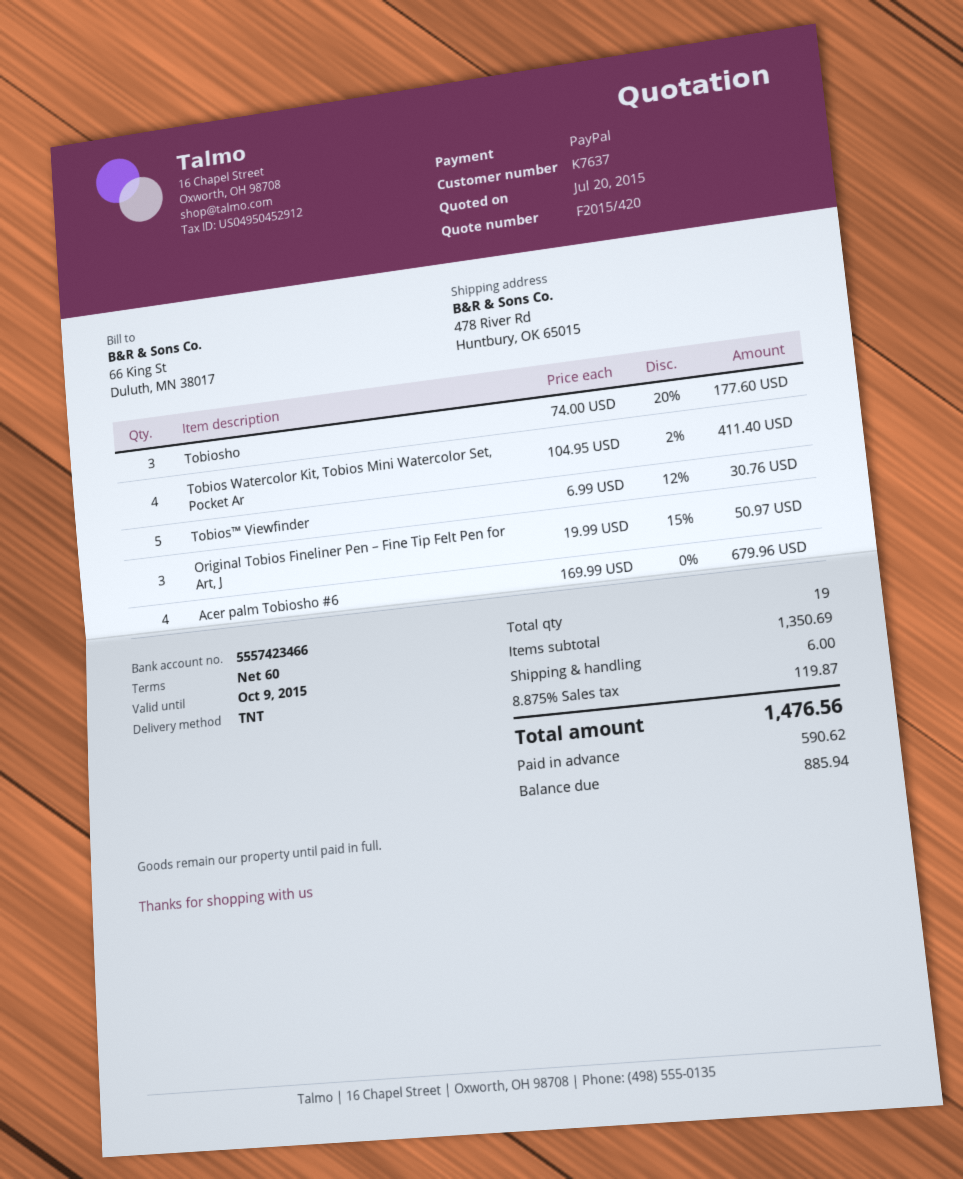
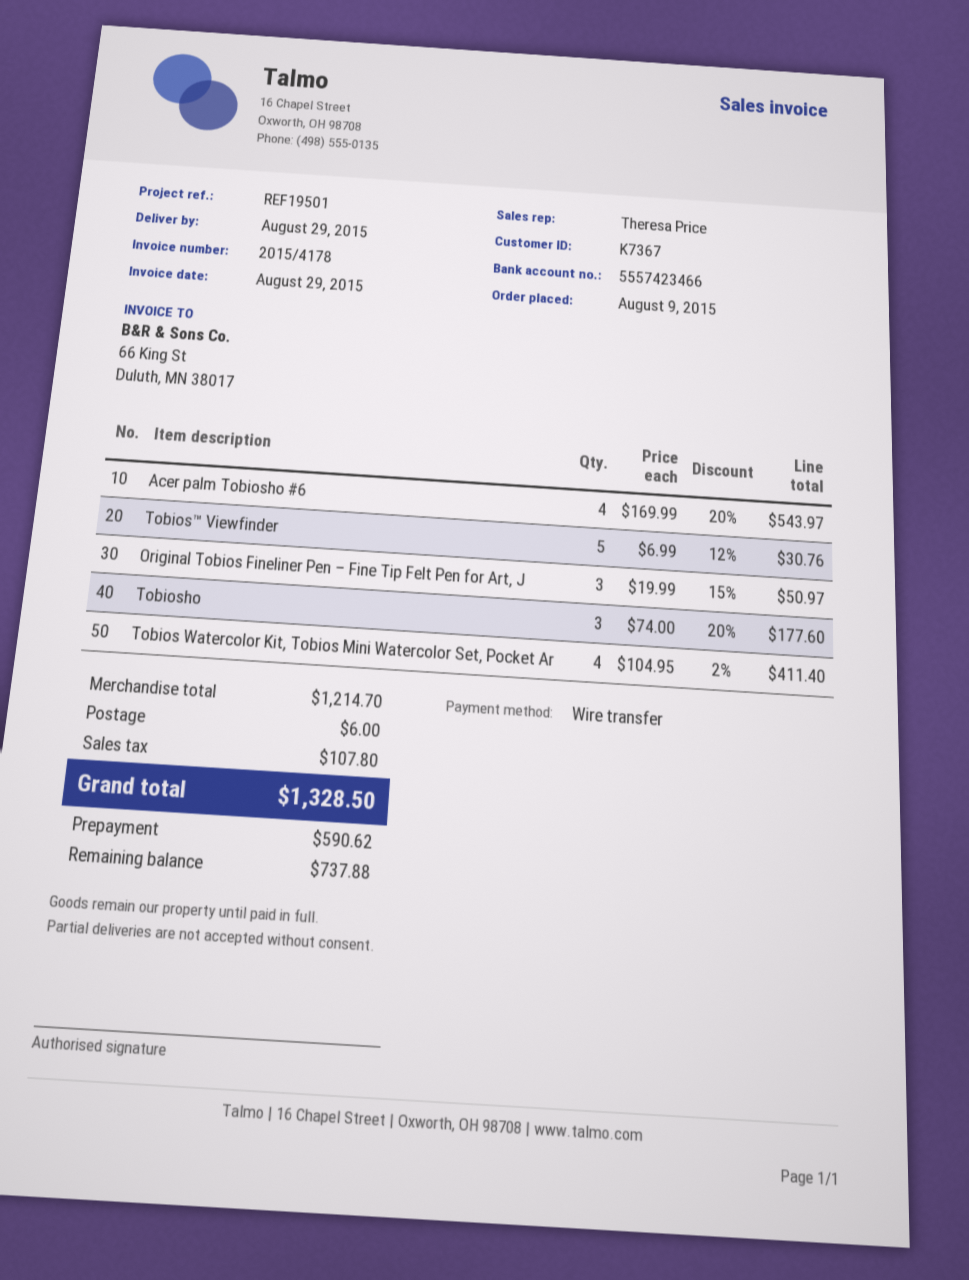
customer number: K7637 -> K7367
payment method: PayPal -> bank transfer
Acer palm Tobiosho #6: 4 x 169.99 = 679.96 -> 4 x 169.99 - 20% = 543.97
subtotal: 1350.69 -> 1214.70
tax: 119.87 -> 107.80
total: 1476.56 -> 1328.50
balance: 885.94 -> 737.88

